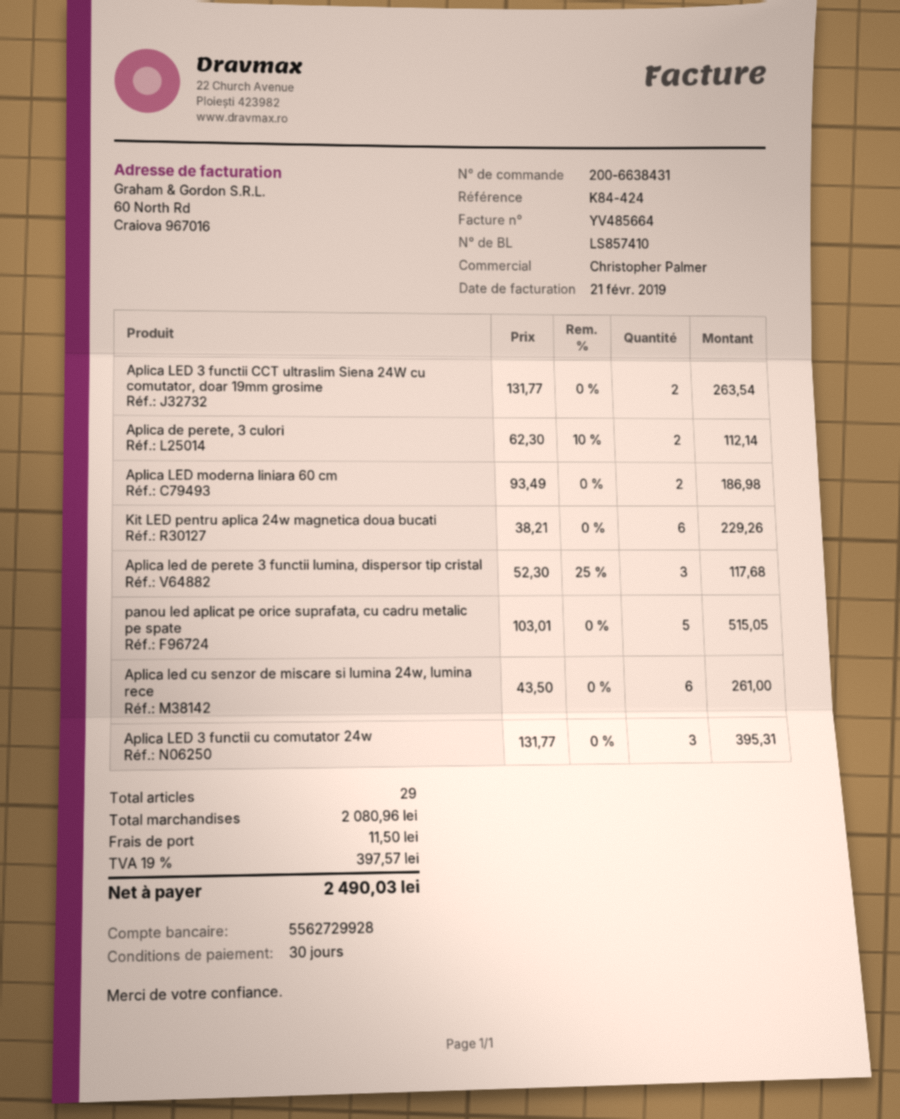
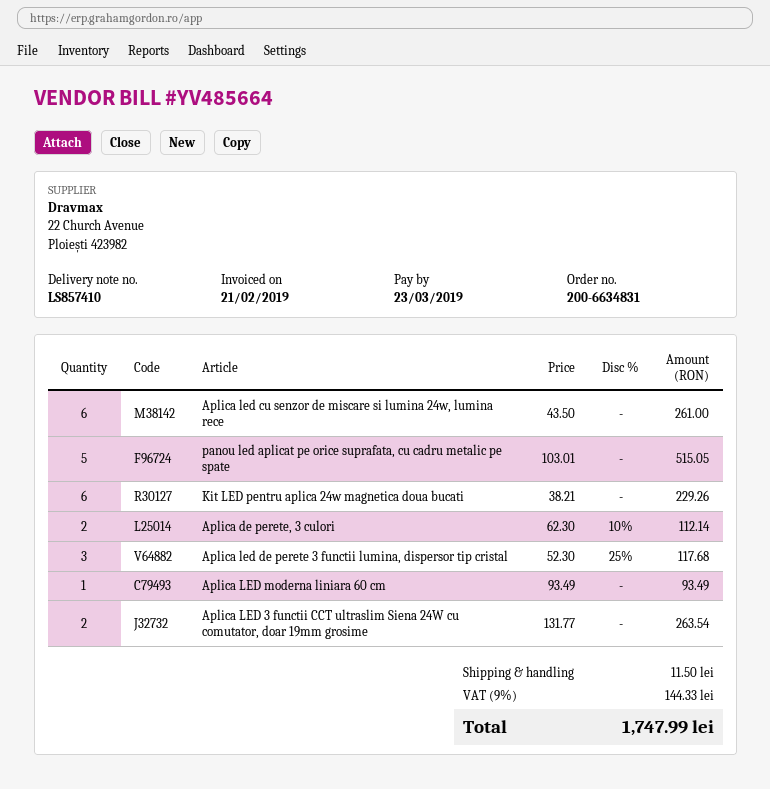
order number: 200-6638431 -> 200-6634831
Aplica LED moderna liniara 60 cm: 2 x 93.49 = 186.98 -> 1 x 93.49 = 93.49
Aplica LED 3 functii cu comutator 24w: 3 x 131.77 = 395.31 -> none
tax: 19% = 397.57 -> 9% = 144.33
total: 2490.03 -> 1747.99

